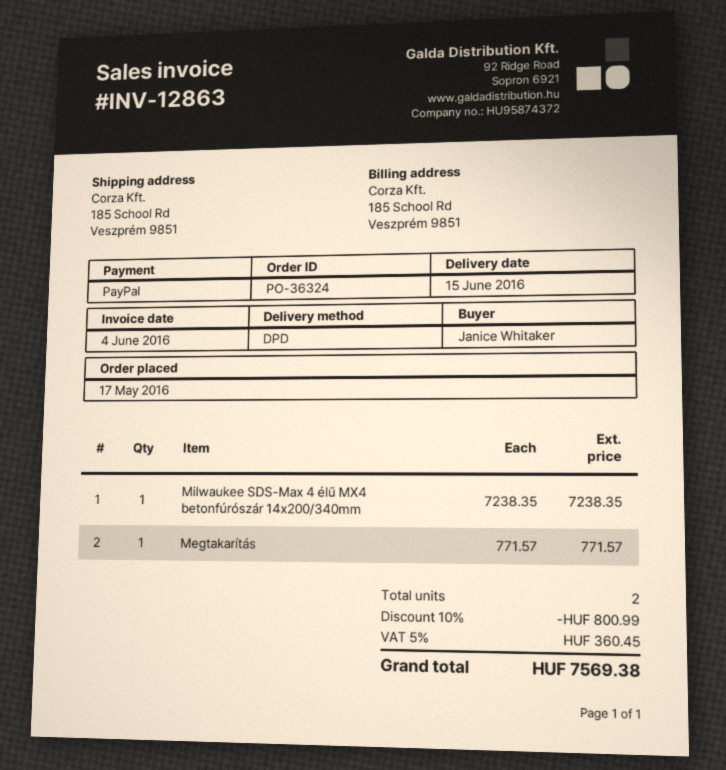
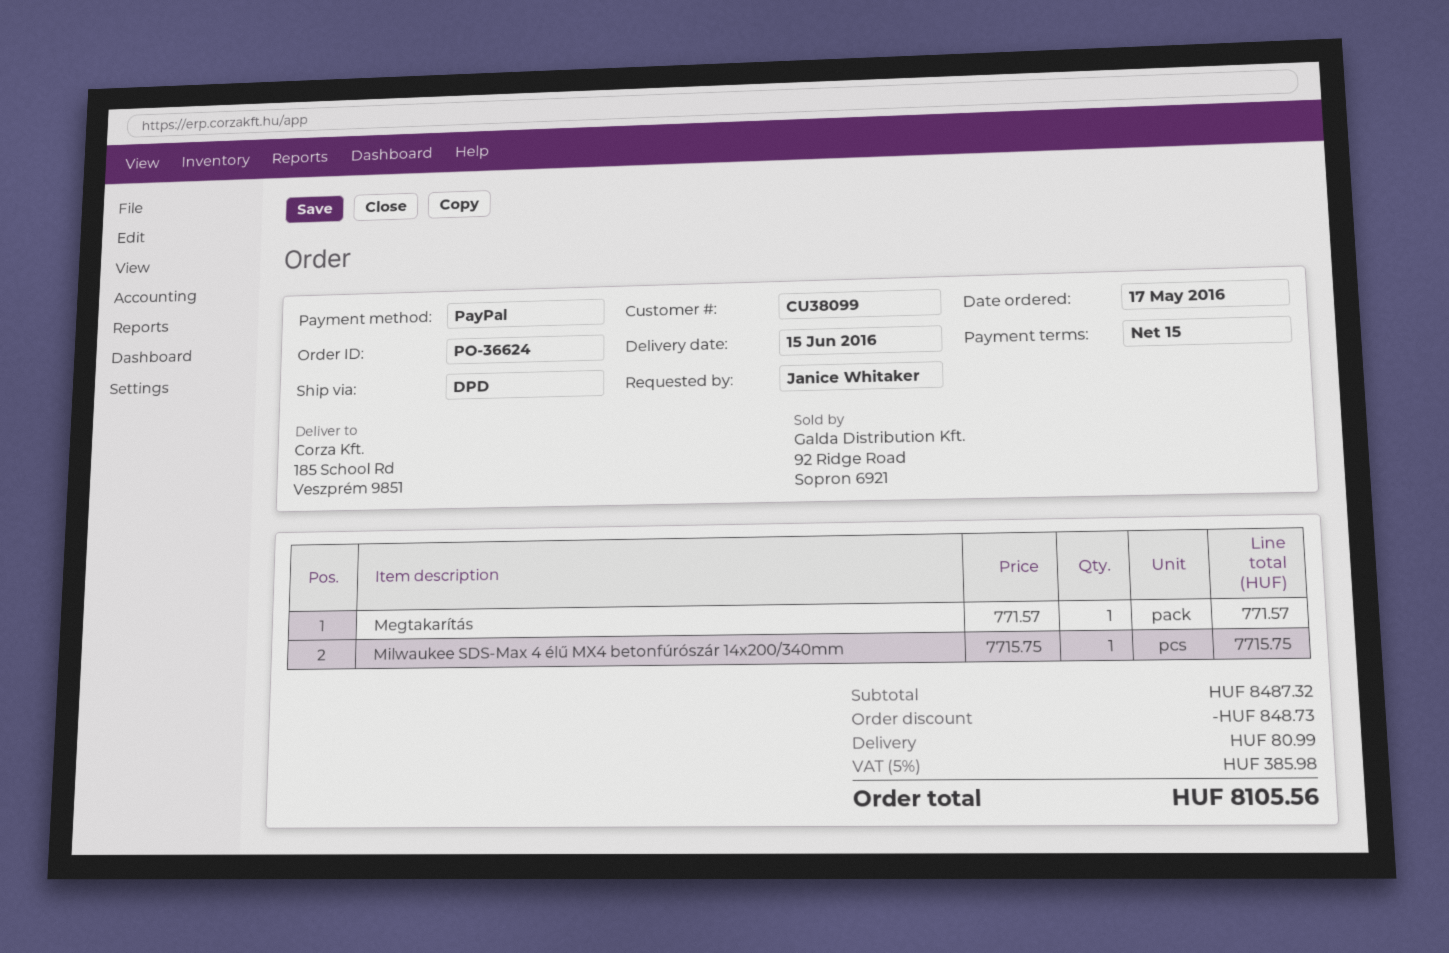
order number: PO-36324 -> PO-36624
Milwaukee SDS-Max 4 élű MX4 betonfúrószár 14x200/340mm: 1 x 7238.35 = 7238.35 -> 1 x 7715.75 = 7715.75
discount: 800.99 -> 848.73
shipping: none -> 80.99
tax: 5% = 360.45 -> 5% = 385.98
total: 7569.38 -> 8105.56

